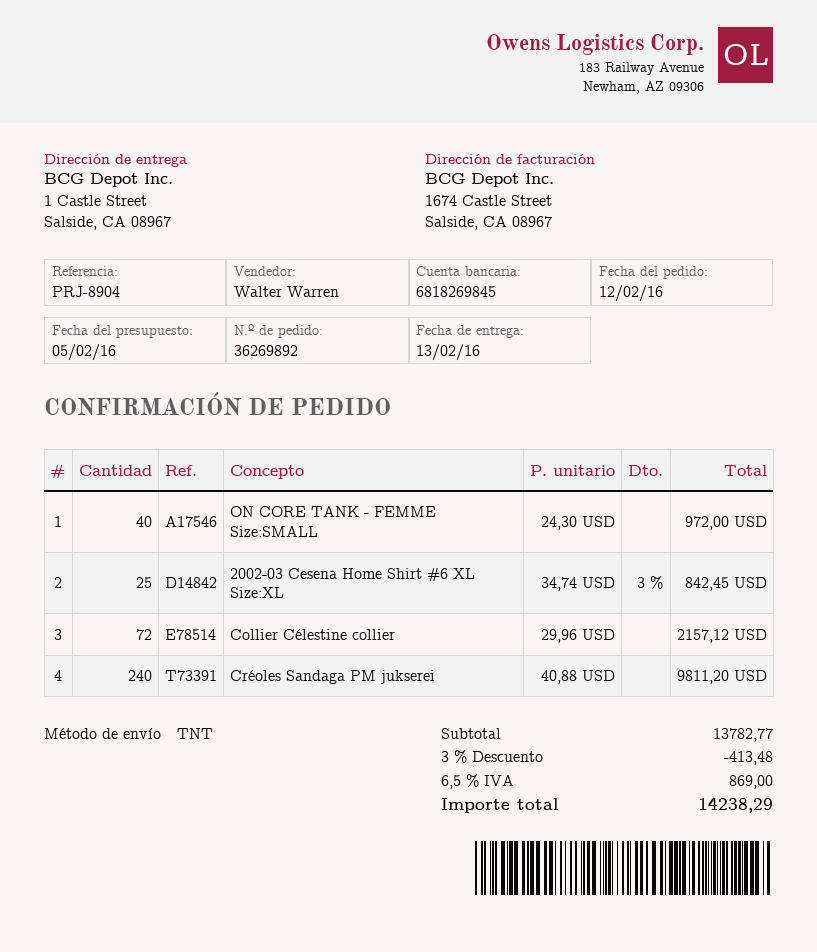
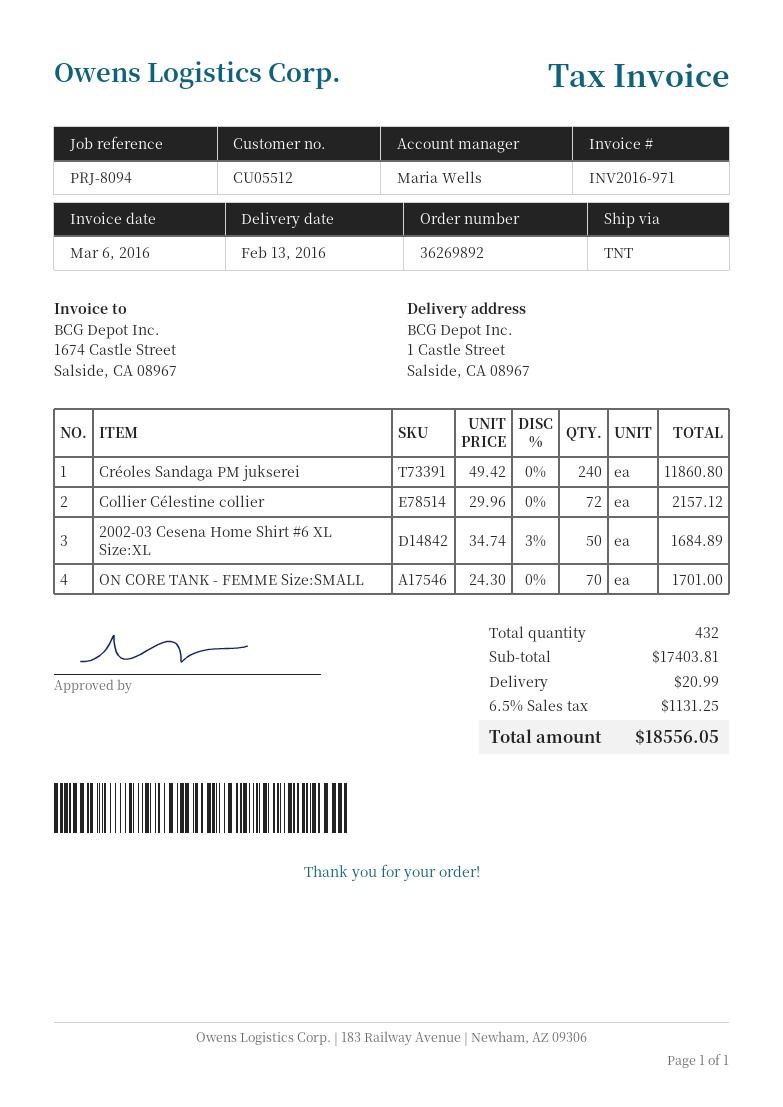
reference: PRJ-8904 -> PRJ-8094
sales rep: Walter Warren -> Maria Wells
ON CORE TANK - FEMME Size:SMALL: 40 x 24.30 = 972.00 -> 70 x 24.30 = 1701.00
2002-03 Cesena Home Shirt #6 XL Size:XL: 25 x 34.74 - 3% = 842.45 -> 50 x 34.74 - 3% = 1684.89
Créoles Sandaga PM jukserei: 240 x 40.88 = 9811.20 -> 240 x 49.42 = 11860.80
subtotal: 13782.77 -> 17403.81
discount: 3% = 413.48 -> none
shipping: none -> 20.99
tax: 6.5% = 869.00 -> 6.5% = 1131.25
total: 14238.29 -> 18556.05

